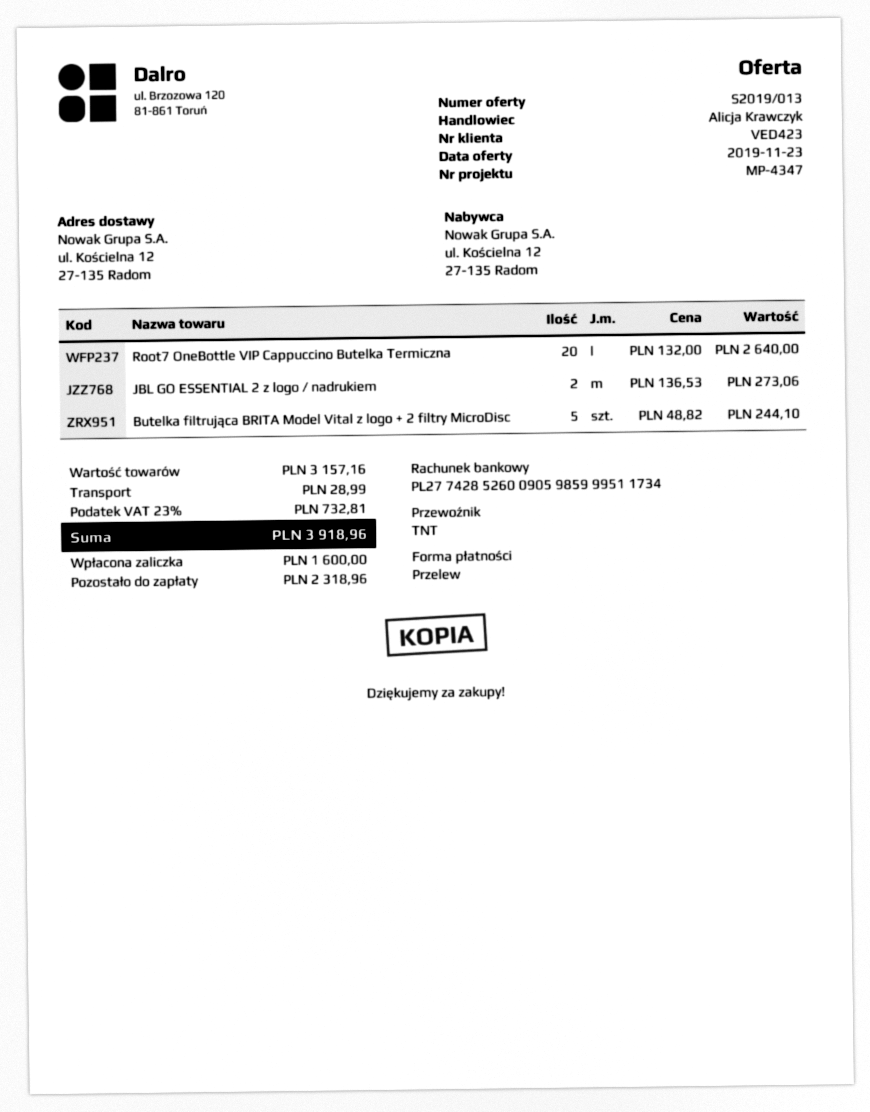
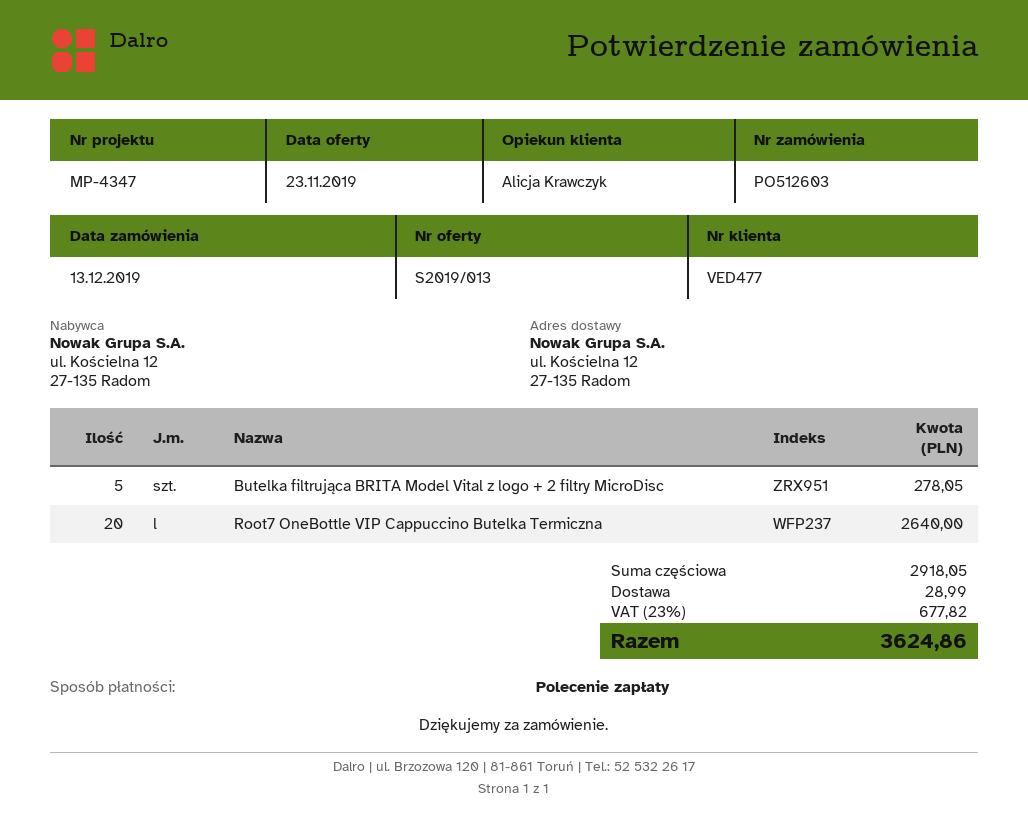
customer number: VED423 -> VED477
payment method: bank transfer -> direct debit
JBL GO ESSENTIAL 2 z logo / nadrukiem: 2 for 273.06 -> none
Butelka filtrująca BRITA Model Vital z logo + 2 filtry MicroDisc: 5 for 244.10 -> 5 for 278.05
subtotal: 3157.16 -> 2918.05
tax: 23% = 732.81 -> 23% = 677.82
total: 3918.96 -> 3624.86

